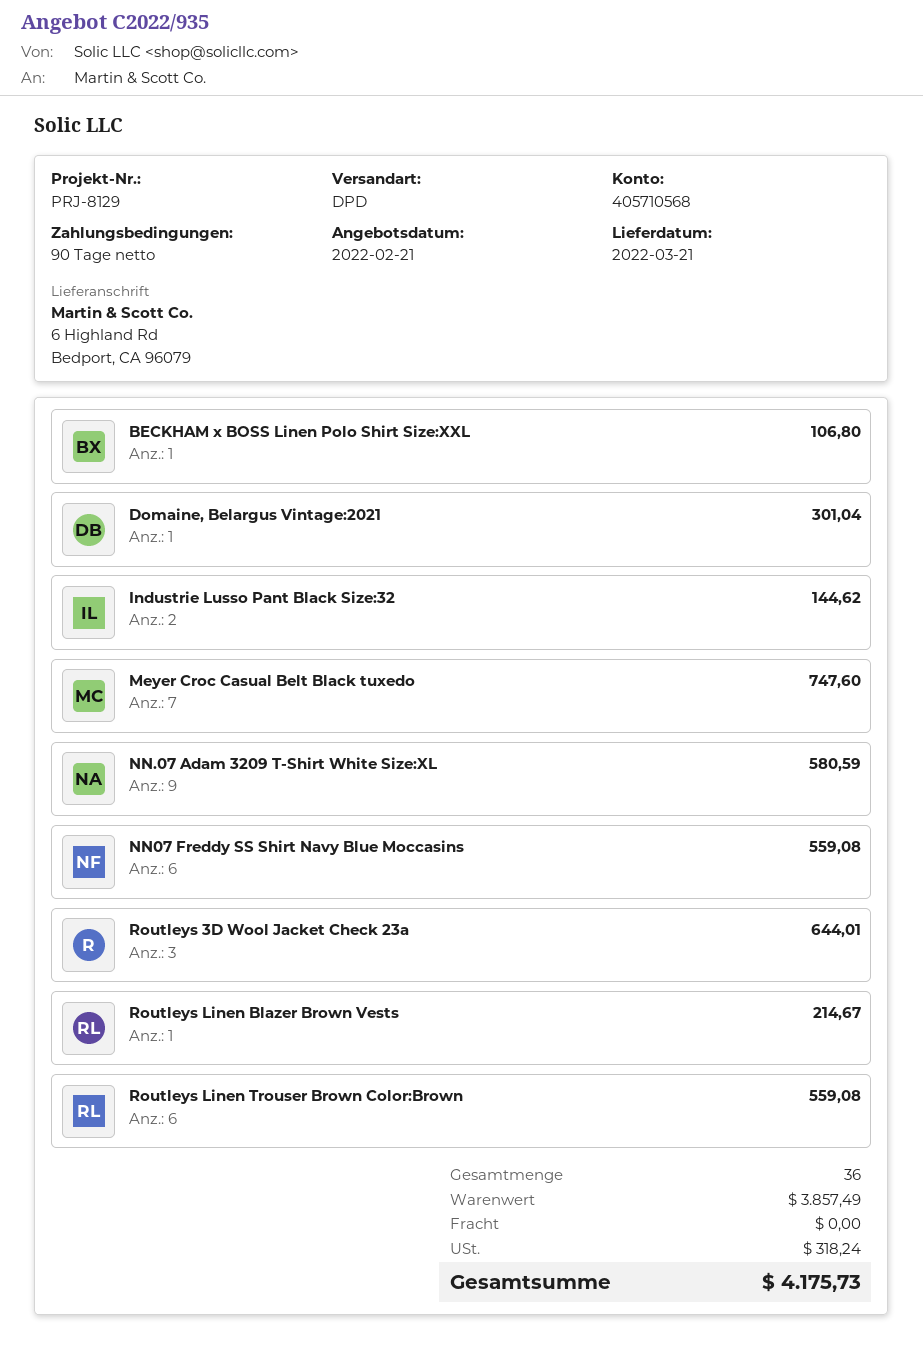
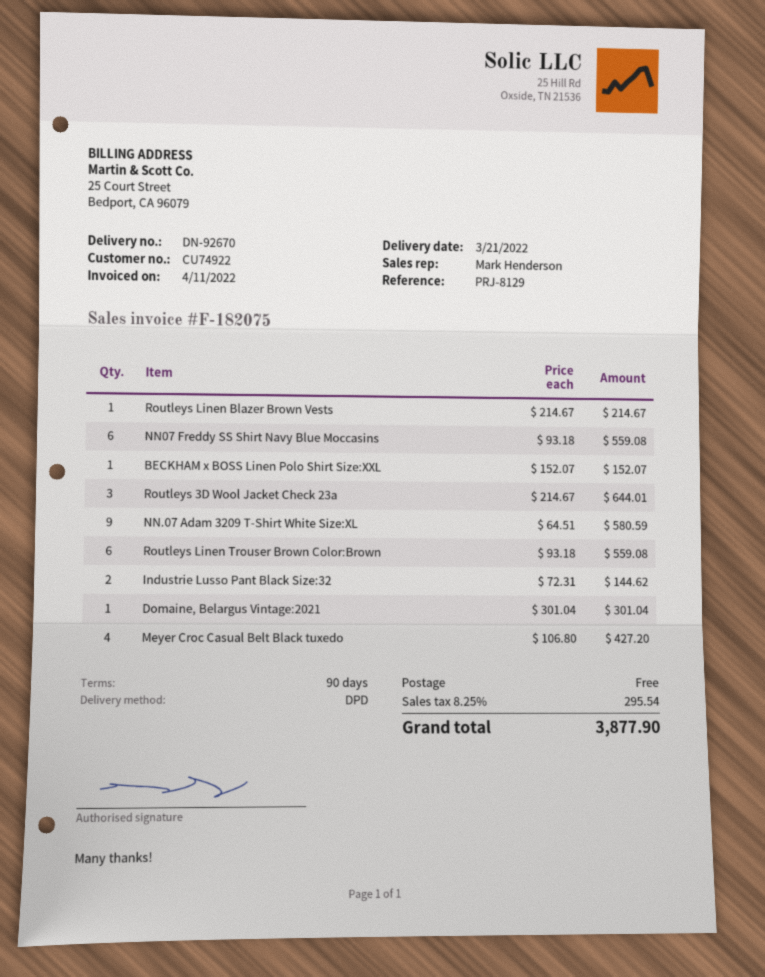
BECKHAM x BOSS Linen Polo Shirt Size:XXL: 1 for 106.80 -> 1 for 152.07
Meyer Croc Casual Belt Black tuxedo: 7 for 747.60 -> 4 for 427.20
tax: 318.24 -> 295.54
total: 4175.73 -> 3877.90

